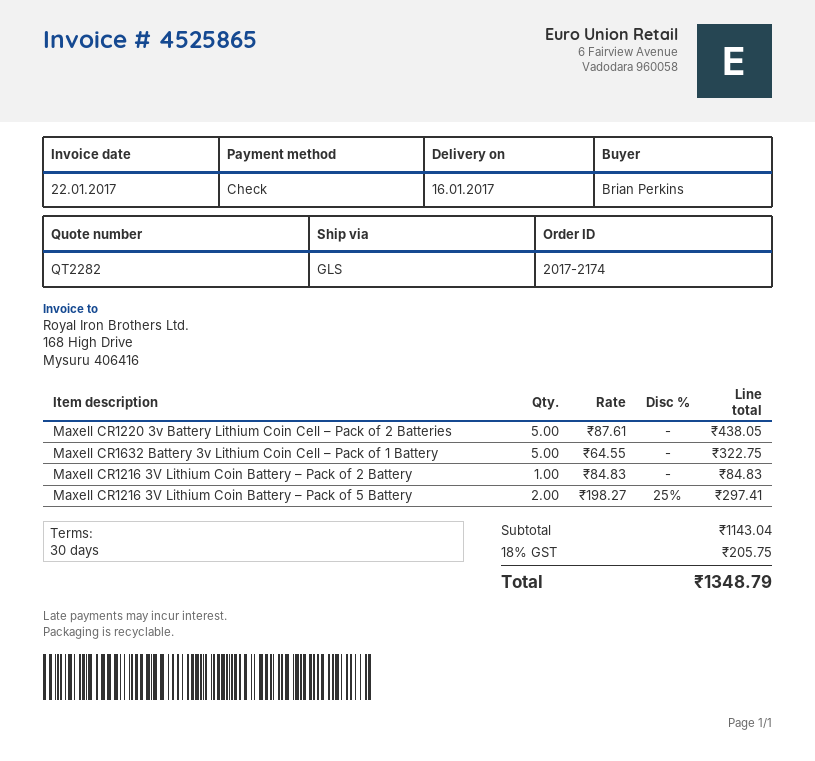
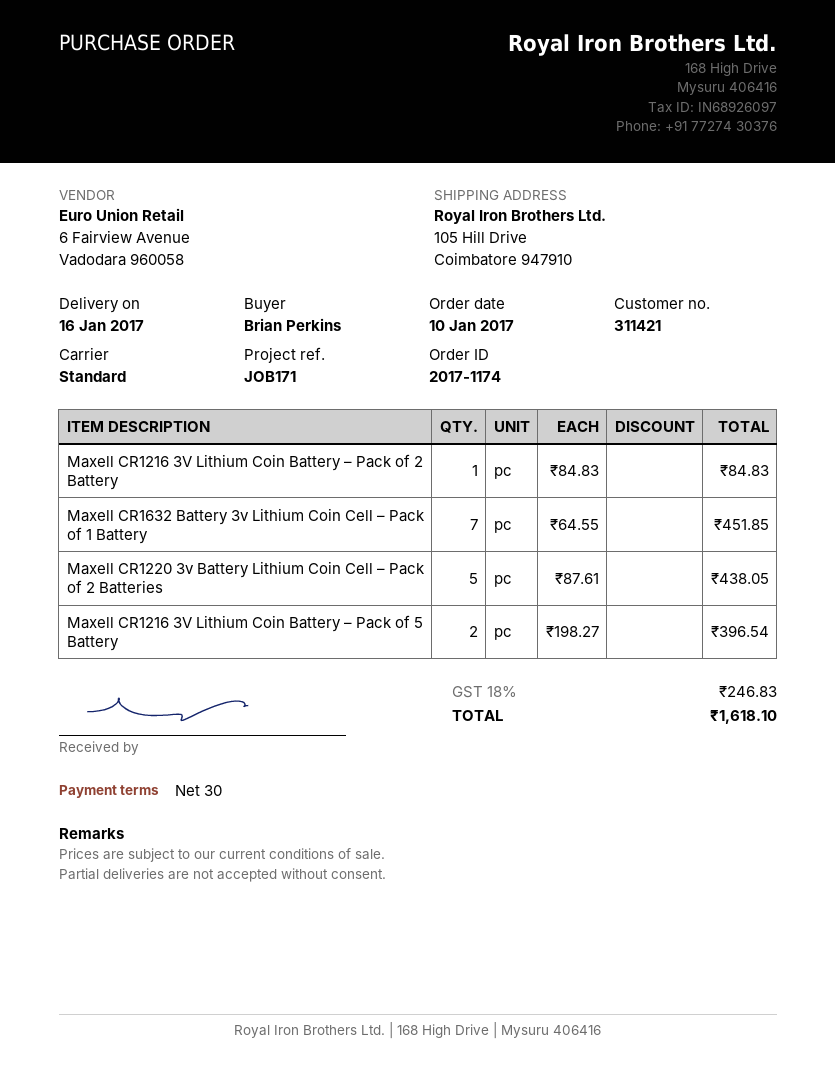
order number: 2017-2174 -> 2017-1174
shipping method: GLS -> standard
Maxell CR1632 Battery 3v Lithium Coin Cell – Pack of 1 Battery: 5 x 64.55 = 322.75 -> 7 x 64.55 = 451.85
Maxell CR1216 3V Lithium Coin Battery – Pack of 5 Battery: 2 x 198.27 - 25% = 297.41 -> 2 x 198.27 = 396.54
tax: 18% = 205.75 -> 18% = 246.83
total: 1348.79 -> 1618.10

